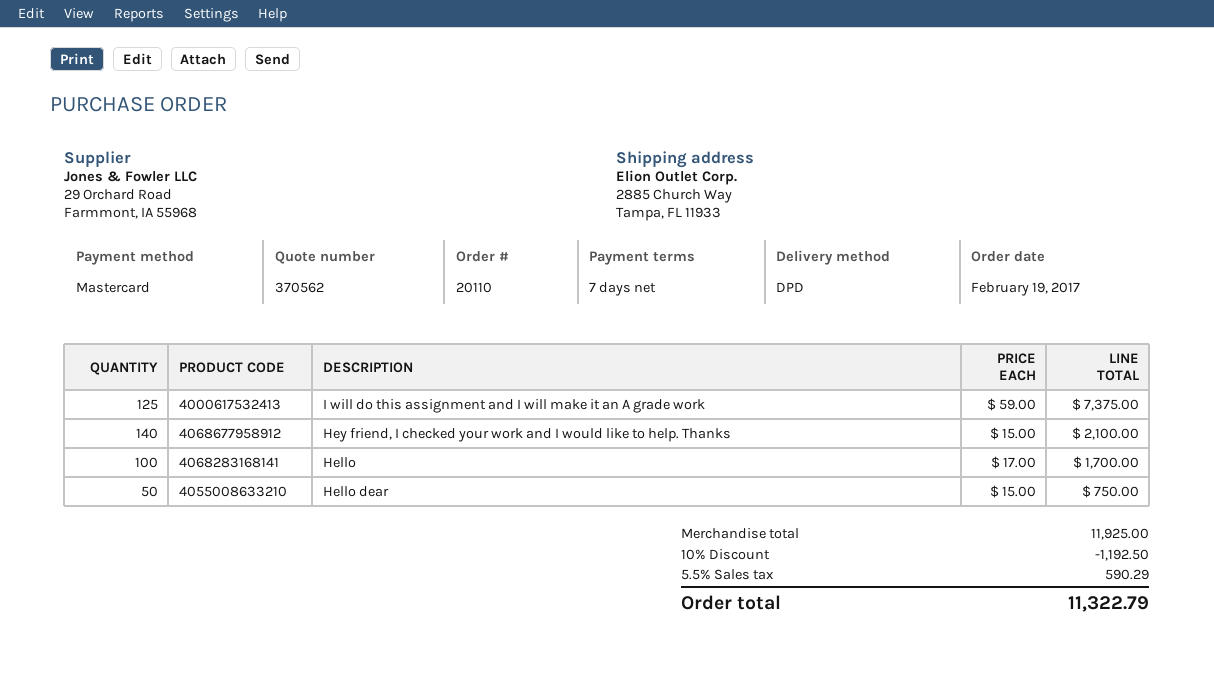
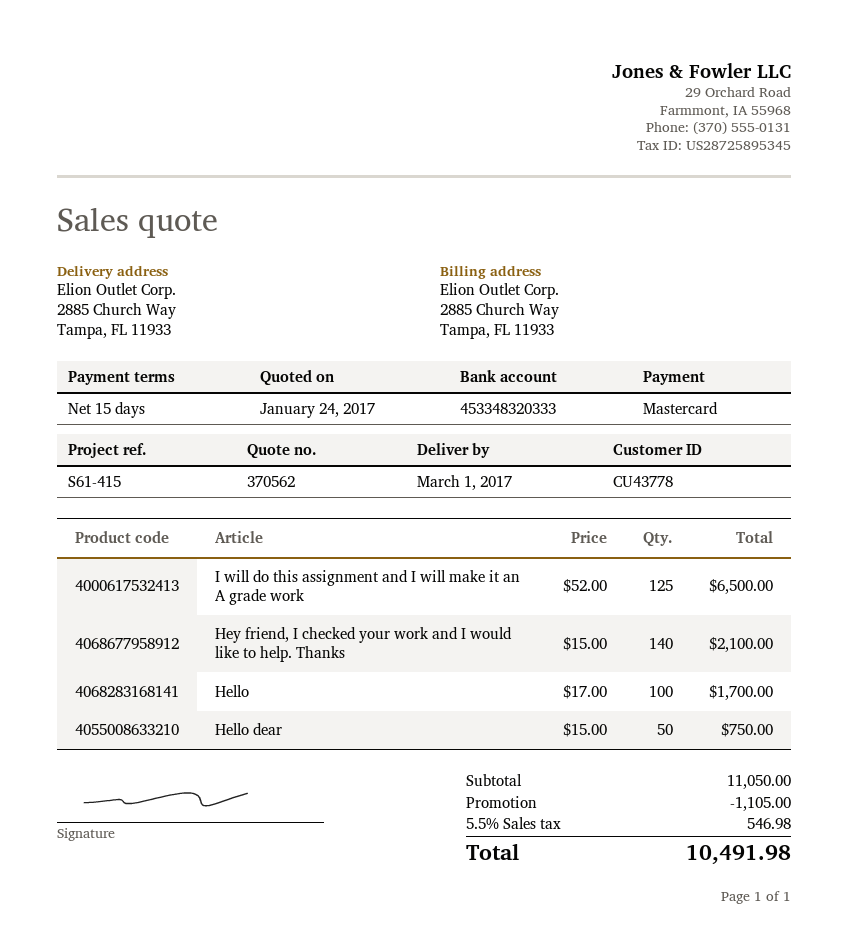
payment terms: 7 days -> 15 days
I will do this assignment and I will make it an A grade work: 125 x 59.00 = 7375.00 -> 125 x 52.00 = 6500.00
subtotal: 11925.00 -> 11050.00
discount: 1192.50 -> 1105.00
tax: 5.5% = 590.29 -> 5.5% = 546.98
total: 11322.79 -> 10491.98

